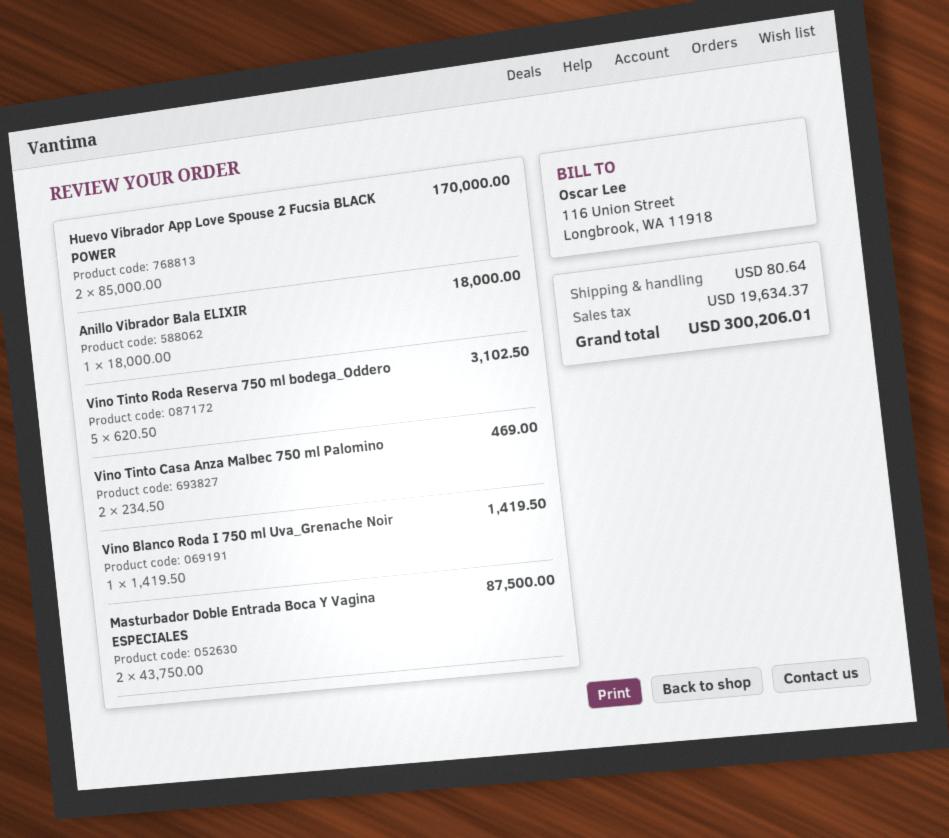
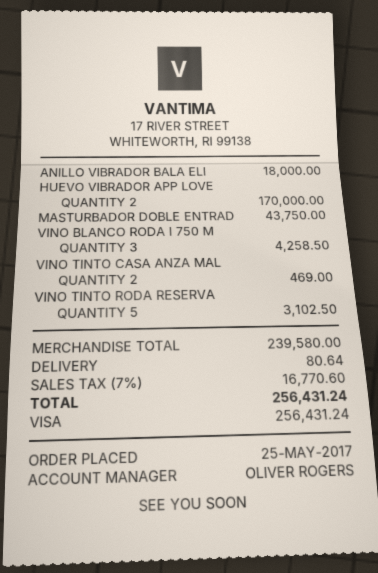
Vino Blanco Roda I 750 ml Uva_Grenache Noir: 1 for 1419.50 -> 3 for 4258.50
Masturbador Doble Entrada Boca Y Vagina ESPECIALES: 2 for 87500.00 -> 1 for 43750.00
tax: 19634.37 -> 16770.60
total: 300206.01 -> 256431.24

